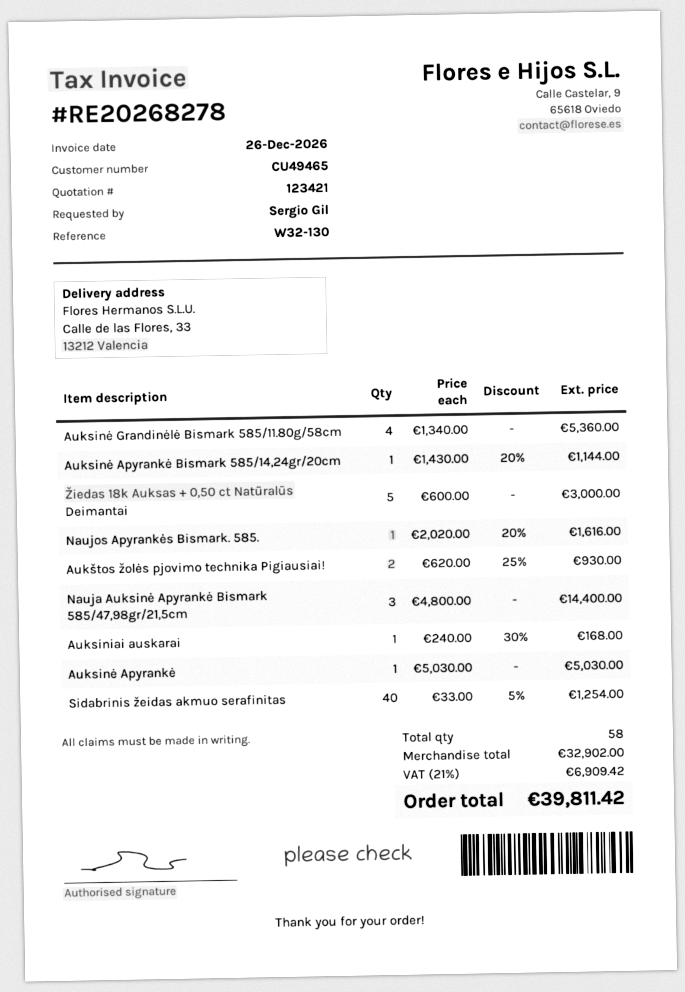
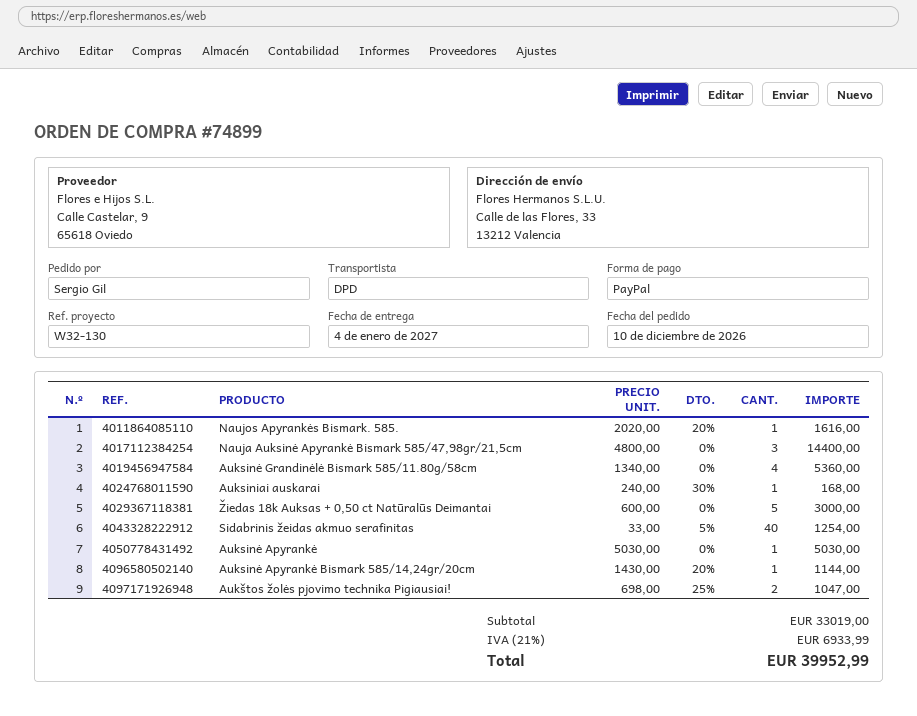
Aukštos žolės pjovimo technika Pigiausiai!: 2 x 620.00 - 25% = 930.00 -> 2 x 698.00 - 25% = 1047.00
subtotal: 32902.00 -> 33019.00
tax: 21% = 6909.42 -> 21% = 6933.99
total: 39811.42 -> 39952.99

